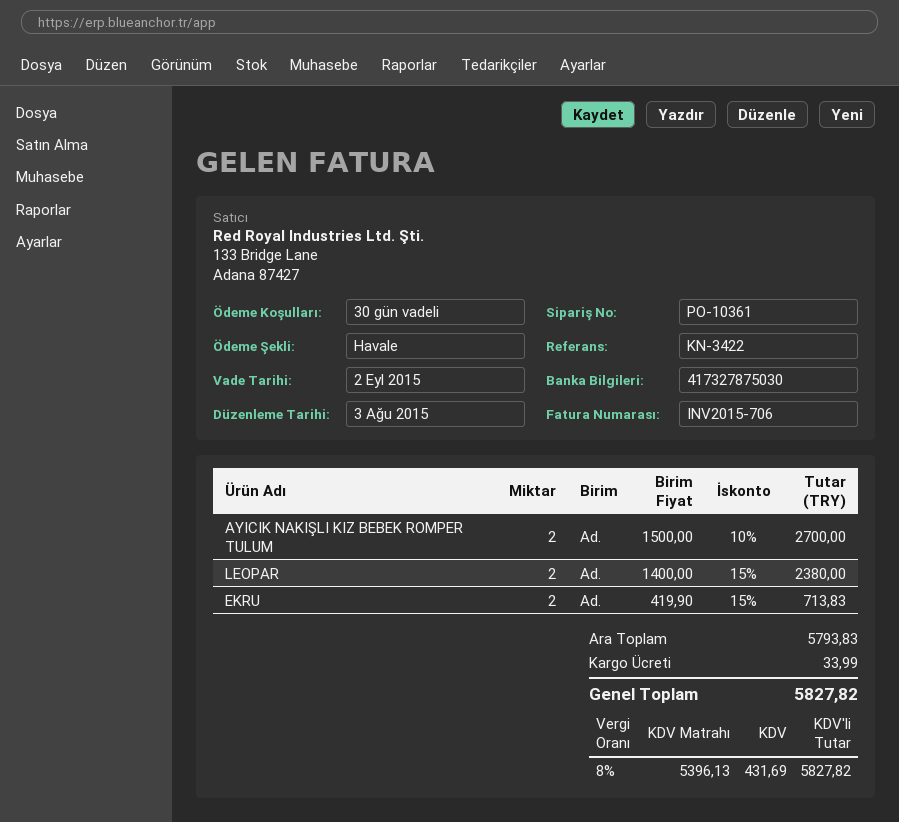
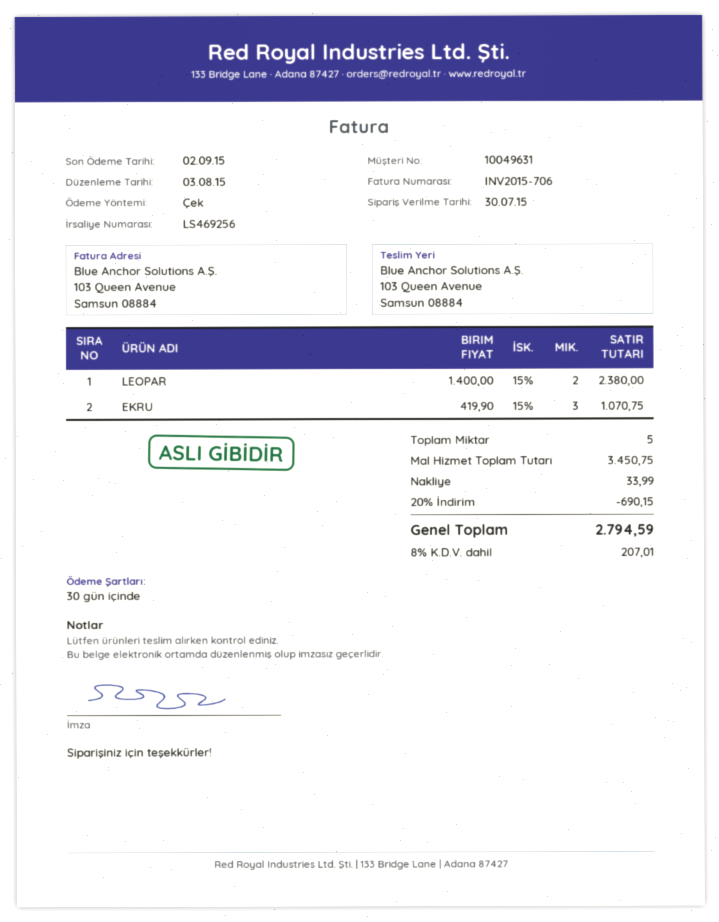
payment method: bank transfer -> cheque
AYICIK NAKIŞLI KIZ BEBEK ROMPER TULUM: 2 x 1500.00 - 10% = 2700.00 -> none
EKRU: 2 x 419.90 - 15% = 713.83 -> 3 x 419.90 - 15% = 1070.75
subtotal: 5793.83 -> 3450.75
discount: none -> 20% = 690.15
tax: 8% = 431.69 -> 8% = 207.01
total: 5827.82 -> 2794.59

